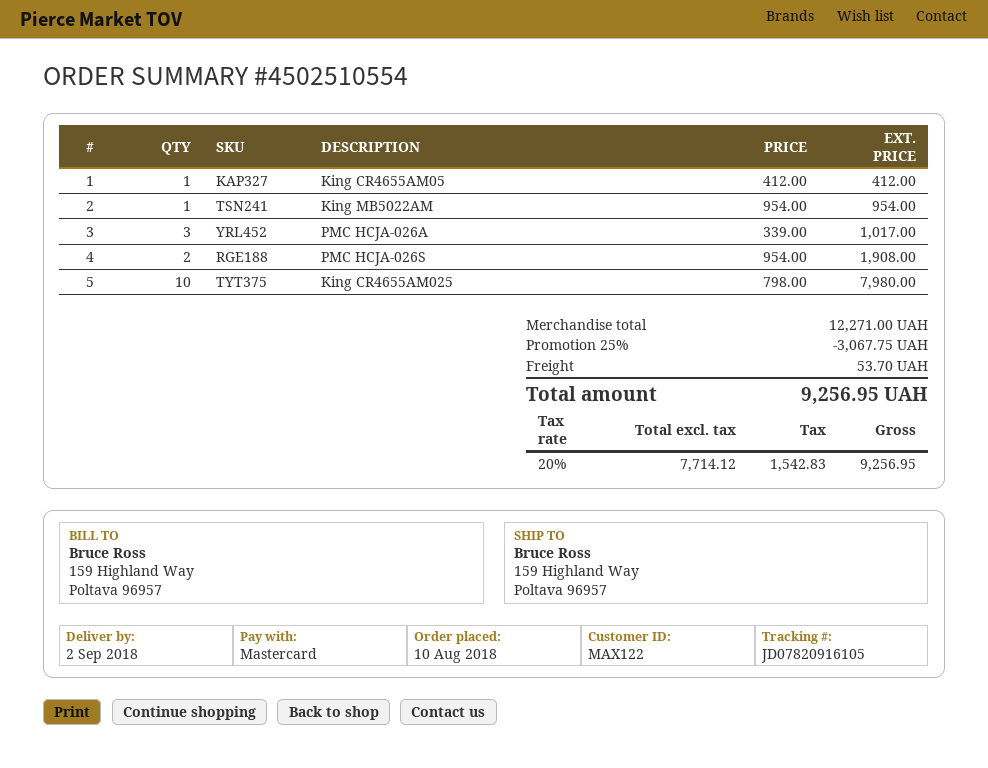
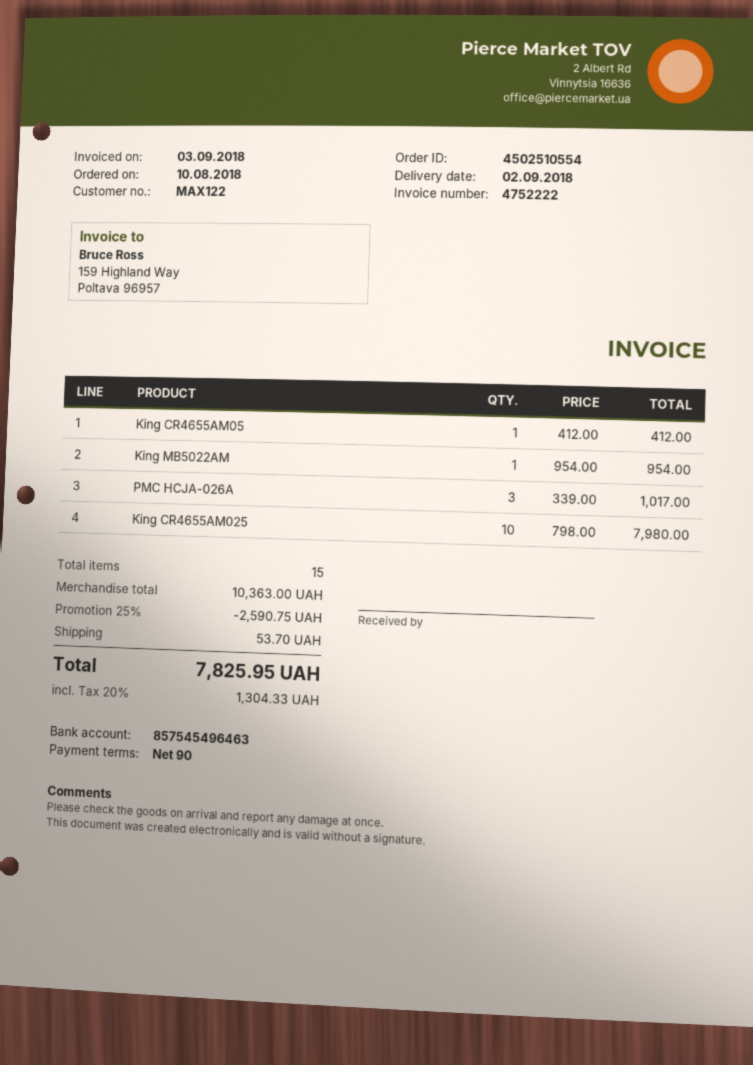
PMC HCJA-026S: 2 x 954.00 = 1908.00 -> none
subtotal: 12271.00 -> 10363.00
discount: 25% = 3067.75 -> 25% = 2590.75
tax: 20% = 1542.83 -> 20% = 1304.33
total: 9256.95 -> 7825.95

